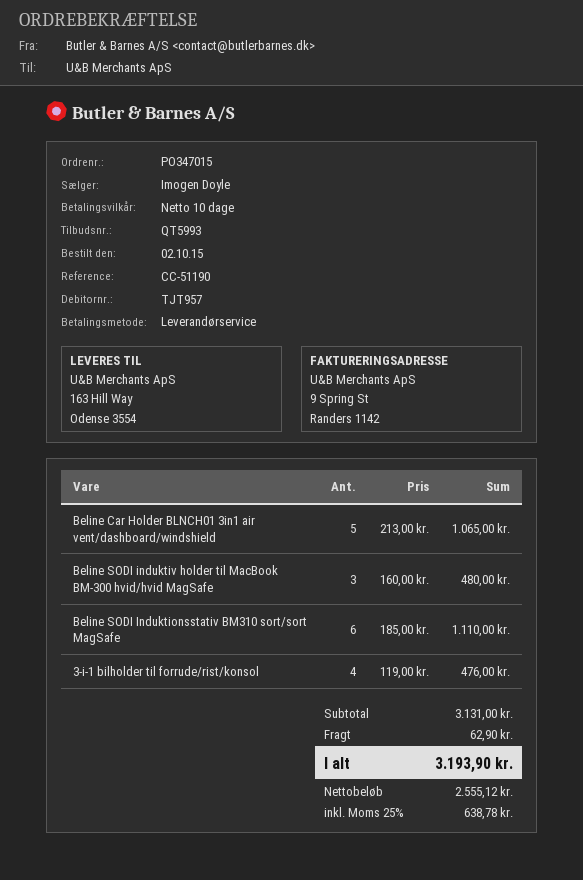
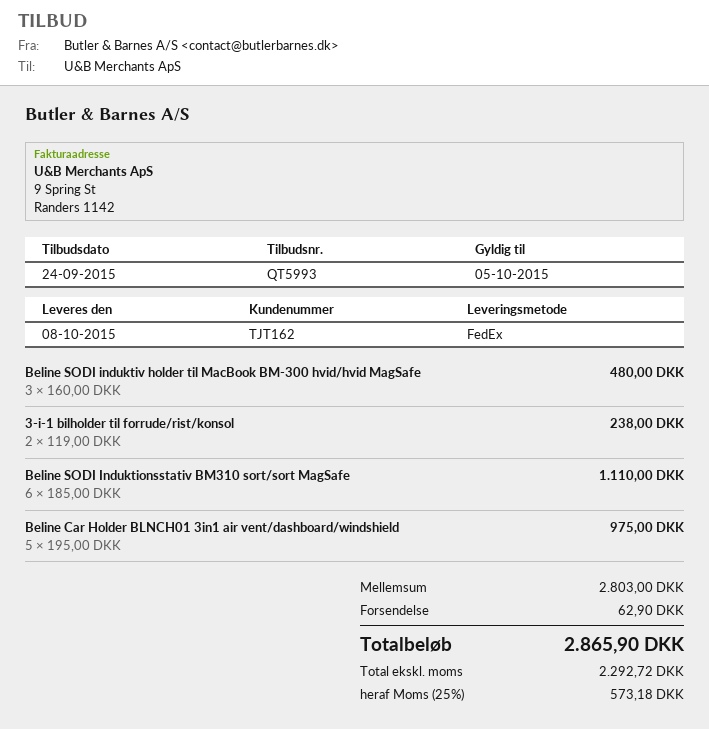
customer number: TJT957 -> TJT162
Beline Car Holder BLNCH01 3in1 air vent/dashboard/windshield: 5 x 213.00 = 1065.00 -> 5 x 195.00 = 975.00
3-i-1 bilholder til forrude/rist/konsol: 4 x 119.00 = 476.00 -> 2 x 119.00 = 238.00
subtotal: 3131.00 -> 2803.00
net: 2555.12 -> 2292.72
tax: 25% = 638.78 -> 25% = 573.18
total: 3193.90 -> 2865.90

